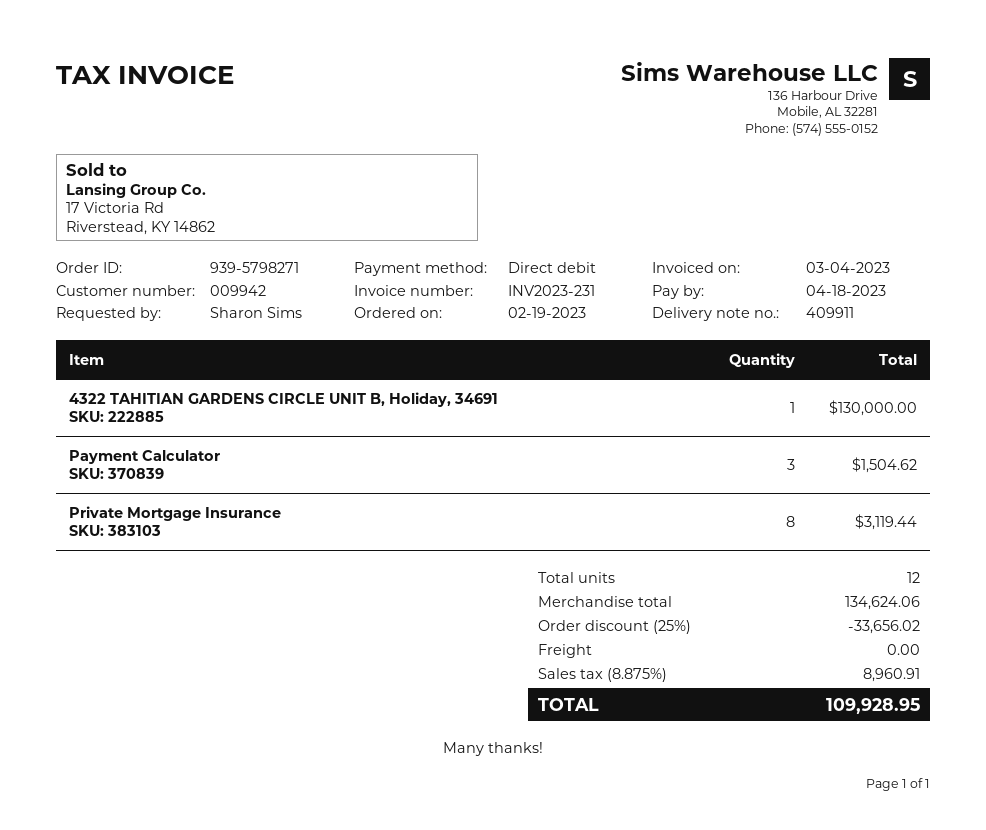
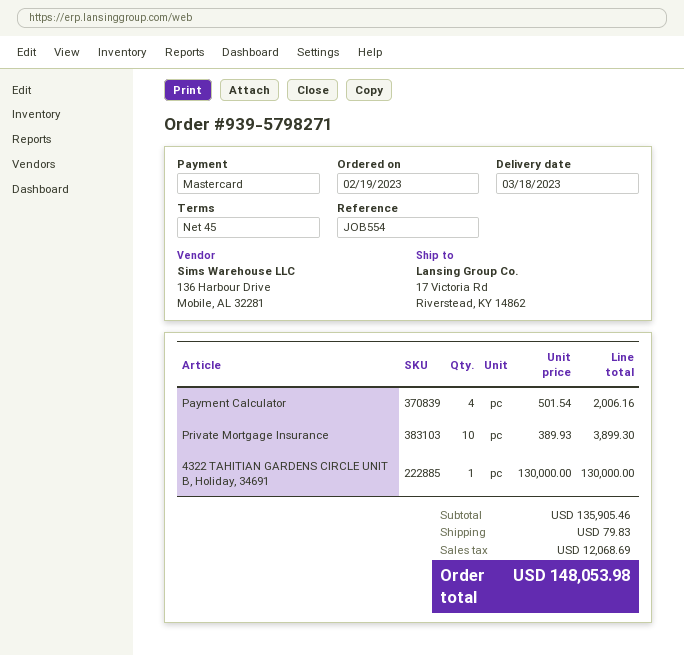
payment method: direct debit -> Mastercard
Payment Calculator: 3 for 1504.62 -> 4 for 2006.16
Private Mortgage Insurance: 8 for 3119.44 -> 10 for 3899.30
subtotal: 134624.06 -> 135905.46
discount: 25% = 33656.02 -> none
shipping: 0.00 -> 79.83
tax: 8960.91 -> 12068.69
total: 109928.95 -> 148053.98

